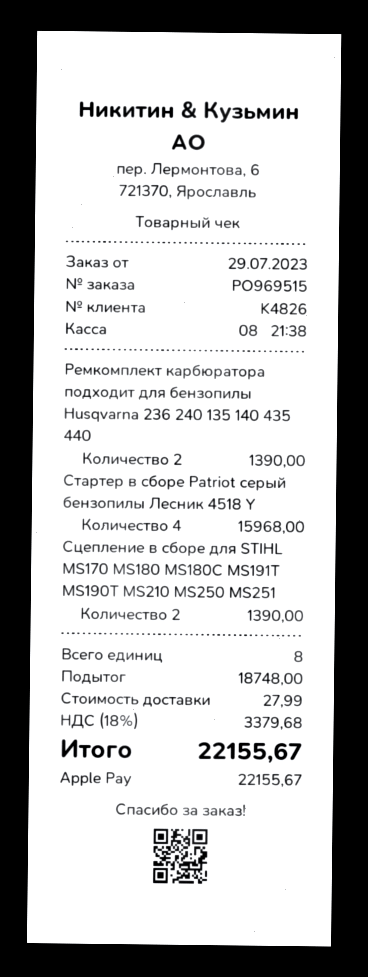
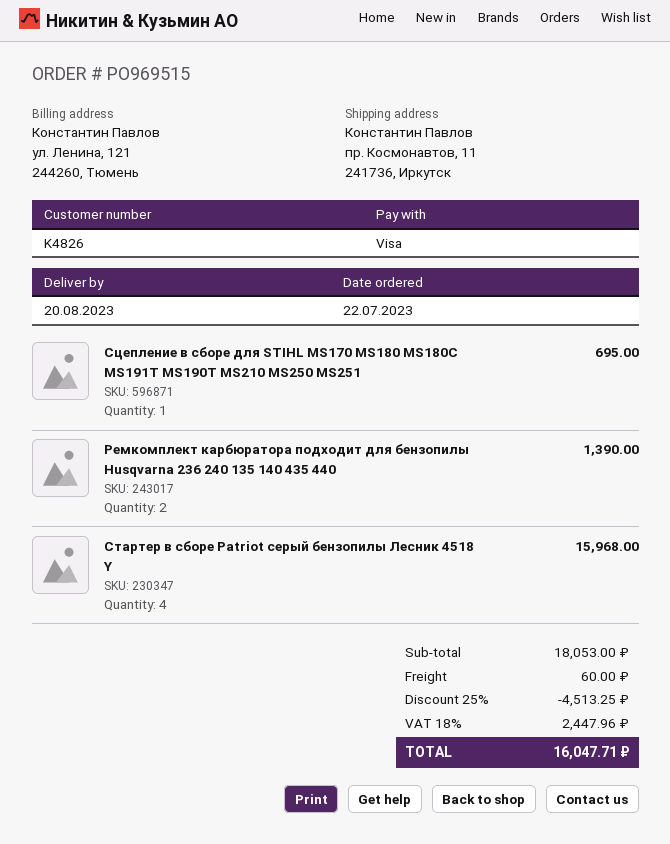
order date: 2023-07-29 -> 2023-07-22
payment method: Apple Pay -> Visa
Сцепление в сборе для STIHL MS170 MS180 MS180C MS191T MS190T MS210 MS250 MS251: 2 for 1390.00 -> 1 for 695.00
subtotal: 18748.00 -> 18053.00
discount: none -> 25% = 4513.25
shipping: 27.99 -> 60.00
tax: 18% = 3379.68 -> 18% = 2447.96
total: 22155.67 -> 16047.71

